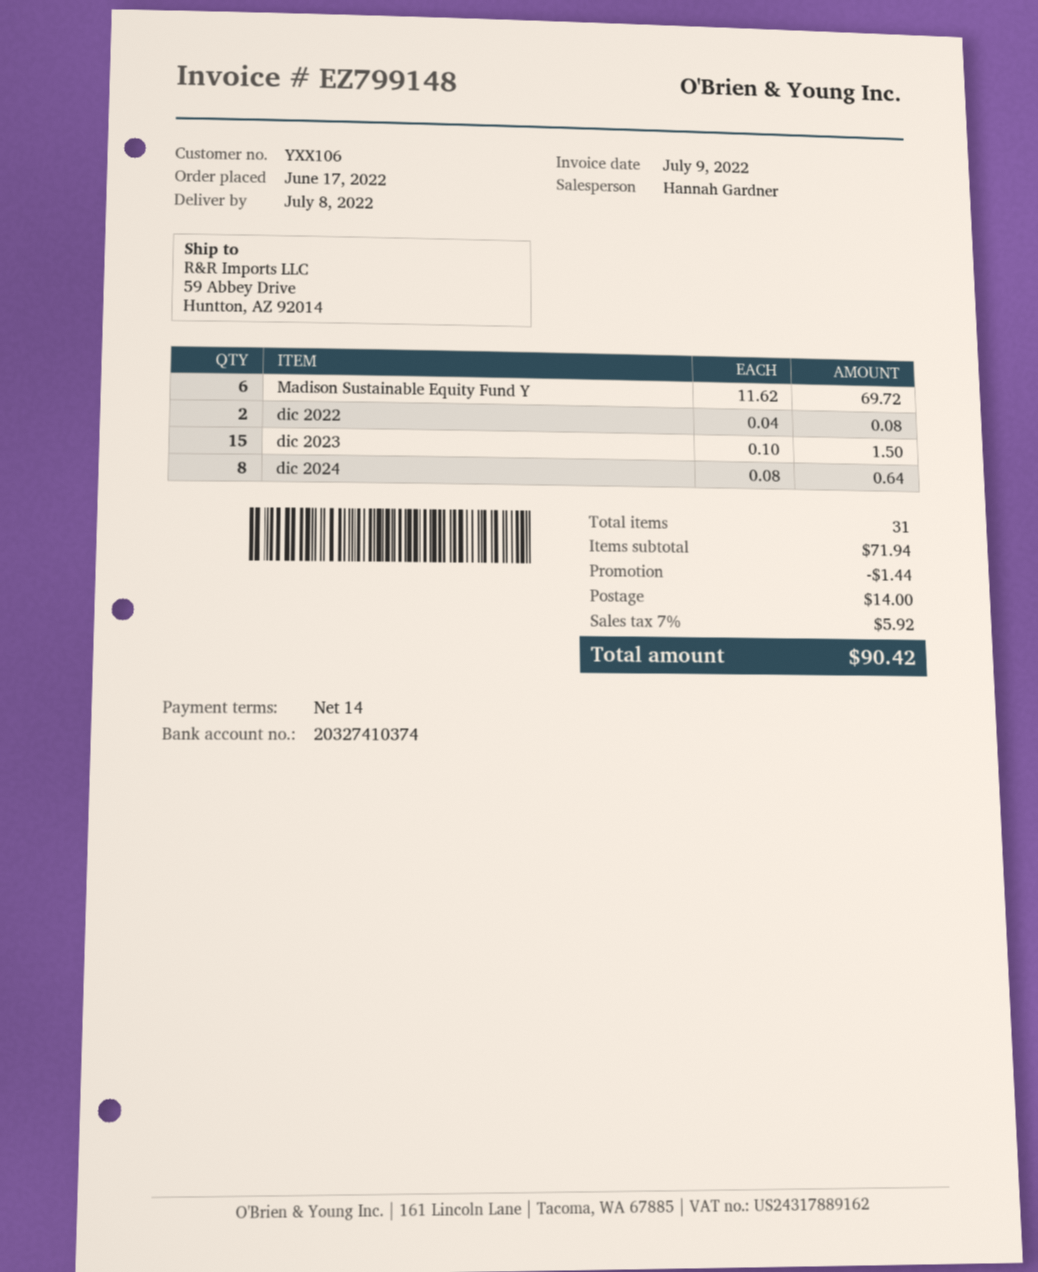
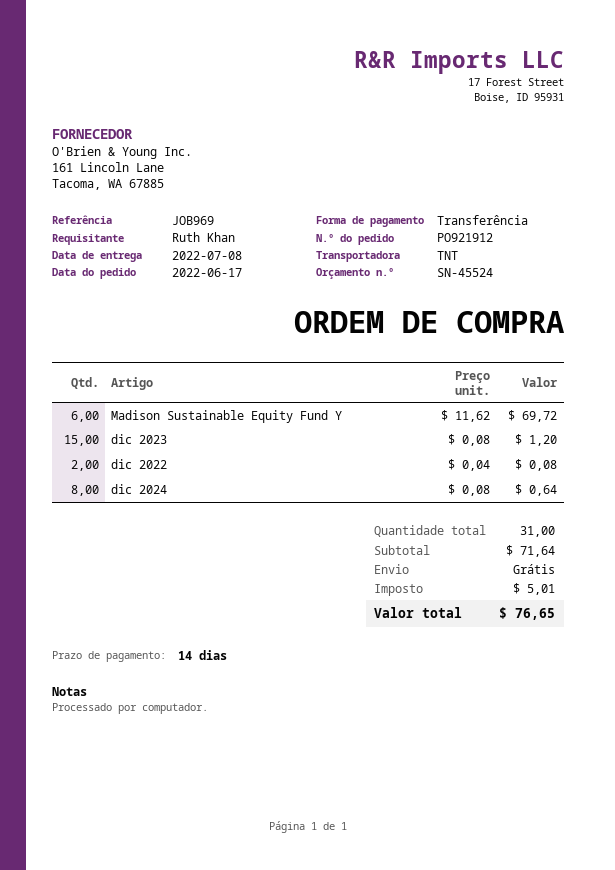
dic 2023: 15 x 0.10 = 1.50 -> 15 x 0.08 = 1.20
subtotal: 71.94 -> 71.64
discount: 1.44 -> none
shipping: 14.00 -> 0.00
tax: 5.92 -> 5.01
total: 90.42 -> 76.65

